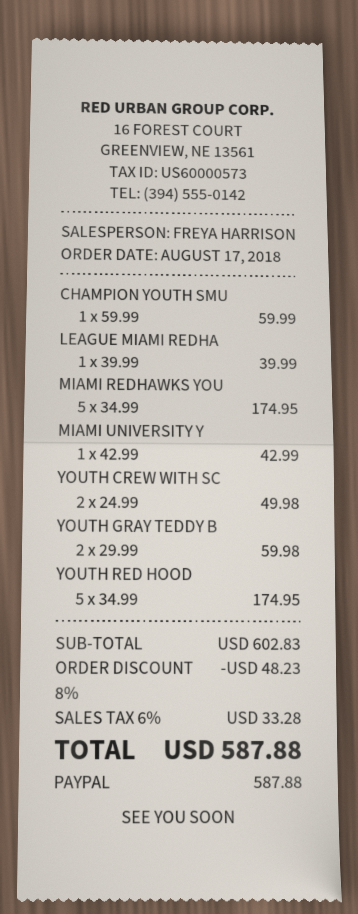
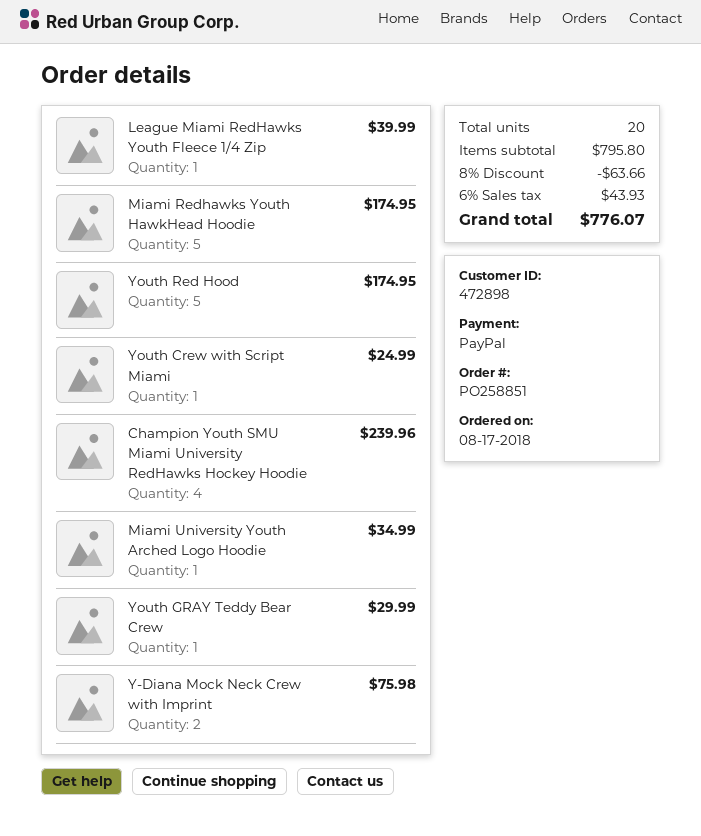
CHAMPION YOUTH SMU: 1 for 59.99 -> 4 for 239.96
MIAMI UNIVERSITY Y: 1 for 42.99 -> 1 for 34.99
YOUTH CREW WITH SC: 2 for 49.98 -> 1 for 24.99
YOUTH GRAY TEDDY B: 2 for 59.98 -> 1 for 29.99
Y-Diana Mock Neck Crew with Imprint: none -> 2 for 75.98
subtotal: 602.83 -> 795.80
discount: 8% = 48.23 -> 8% = 63.66
tax: 6% = 33.28 -> 6% = 43.93
total: 587.88 -> 776.07

